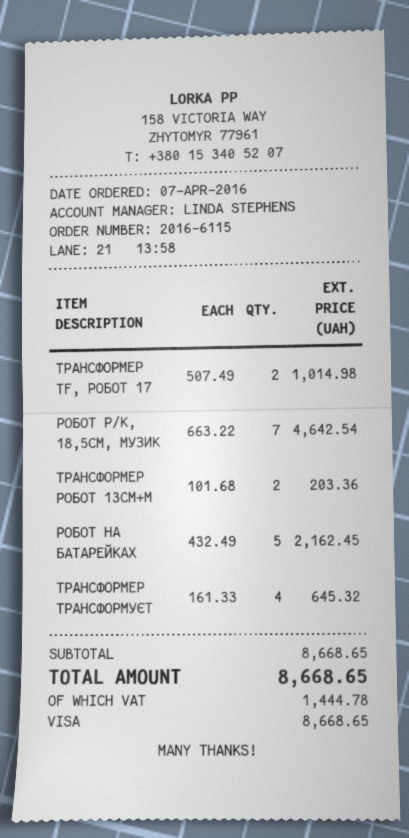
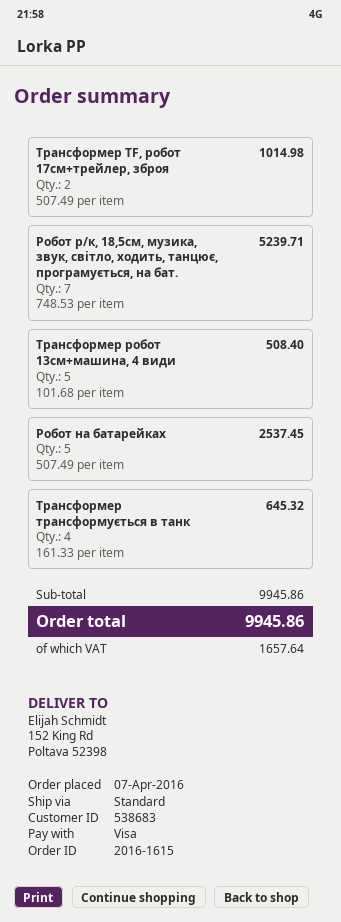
order number: 2016-6115 -> 2016-1615
РОБОТ Р/К, 18,5СМ, МУЗИК: 7 x 663.22 = 4642.54 -> 7 x 748.53 = 5239.71
ТРАНСФОРМЕР РОБОТ 13СМ+М: 2 x 101.68 = 203.36 -> 5 x 101.68 = 508.40
РОБОТ НА БАТАРЕЙКАХ: 5 x 432.49 = 2162.45 -> 5 x 507.49 = 2537.45
subtotal: 8668.65 -> 9945.86
tax: 1444.78 -> 1657.64
total: 8668.65 -> 9945.86

